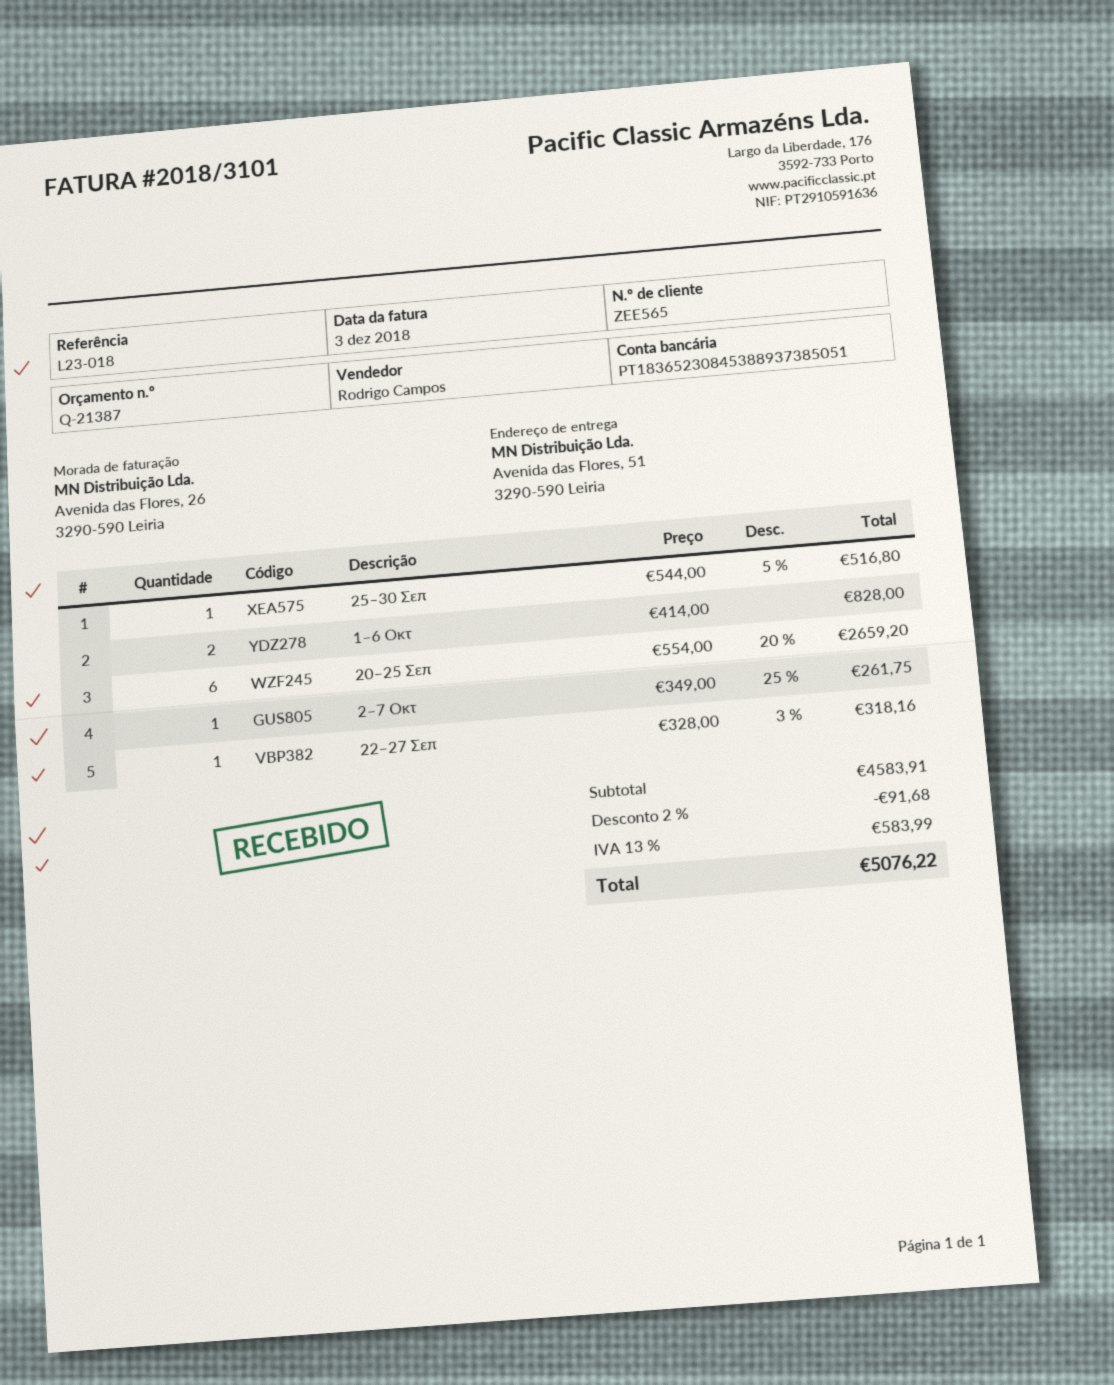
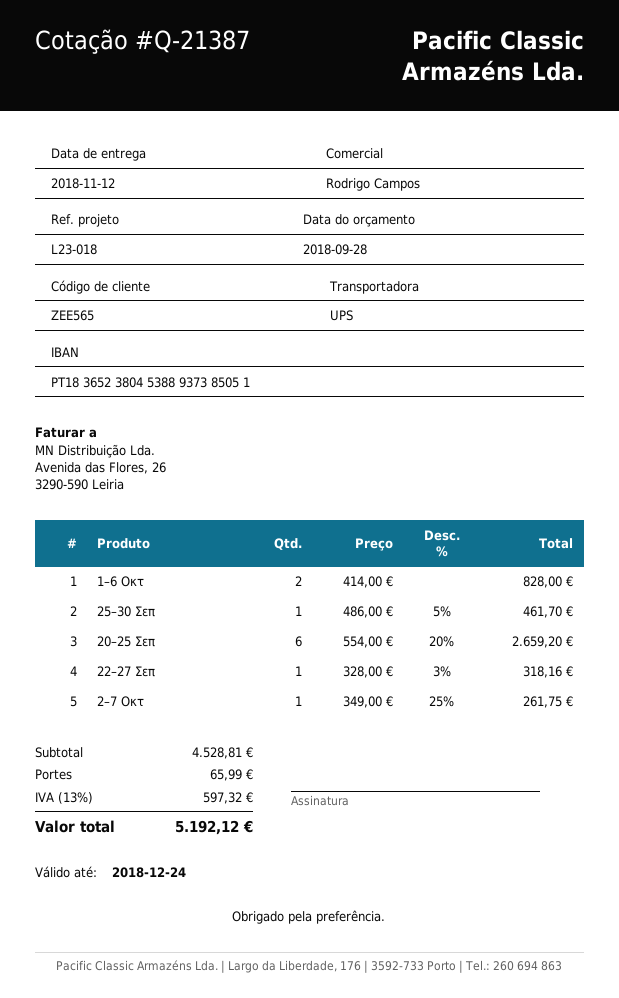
bank account: PT18365230845388937385051 -> PT18365238045388937385051
25–30 Σεπ: 1 x 544.00 - 5% = 516.80 -> 1 x 486.00 - 5% = 461.70
subtotal: 4583.91 -> 4528.81
discount: 2% = 91.68 -> none
shipping: none -> 65.99
tax: 13% = 583.99 -> 13% = 597.32
total: 5076.22 -> 5192.12

